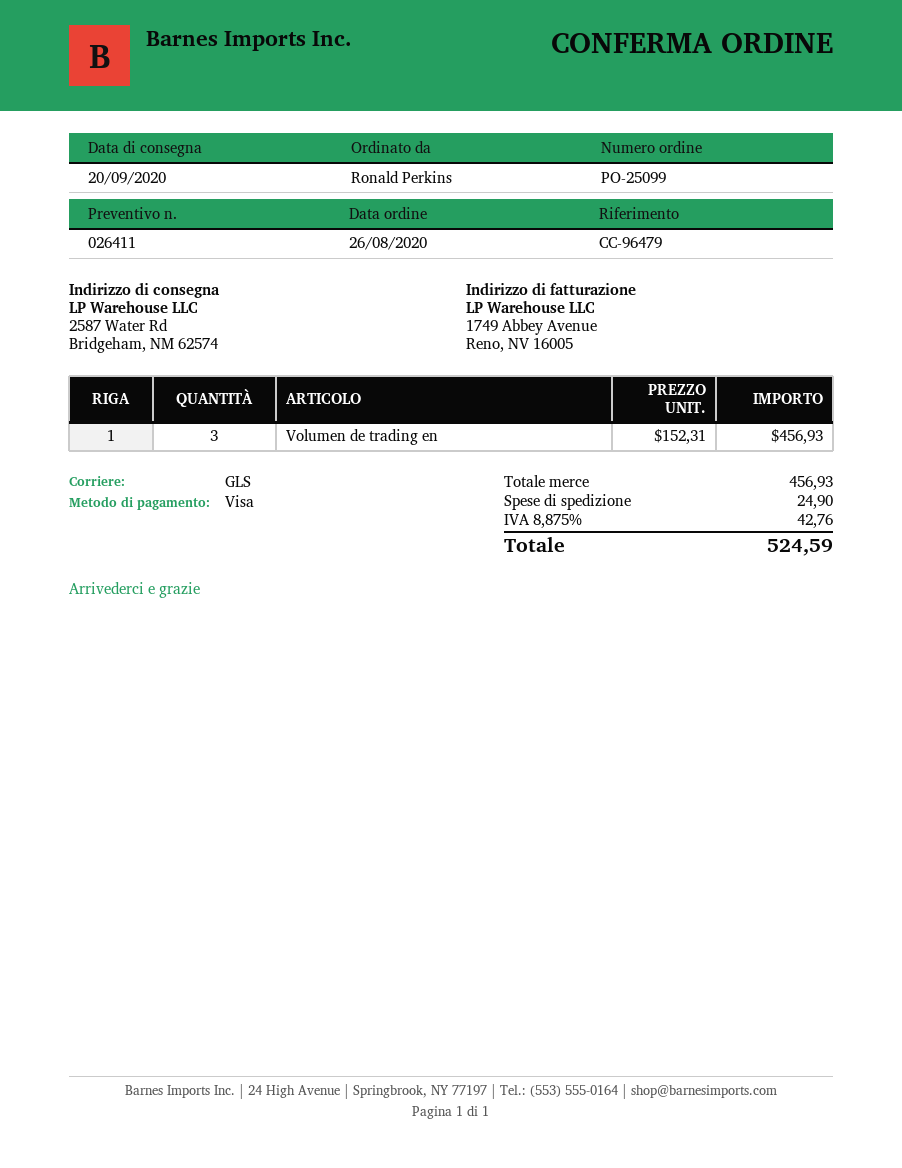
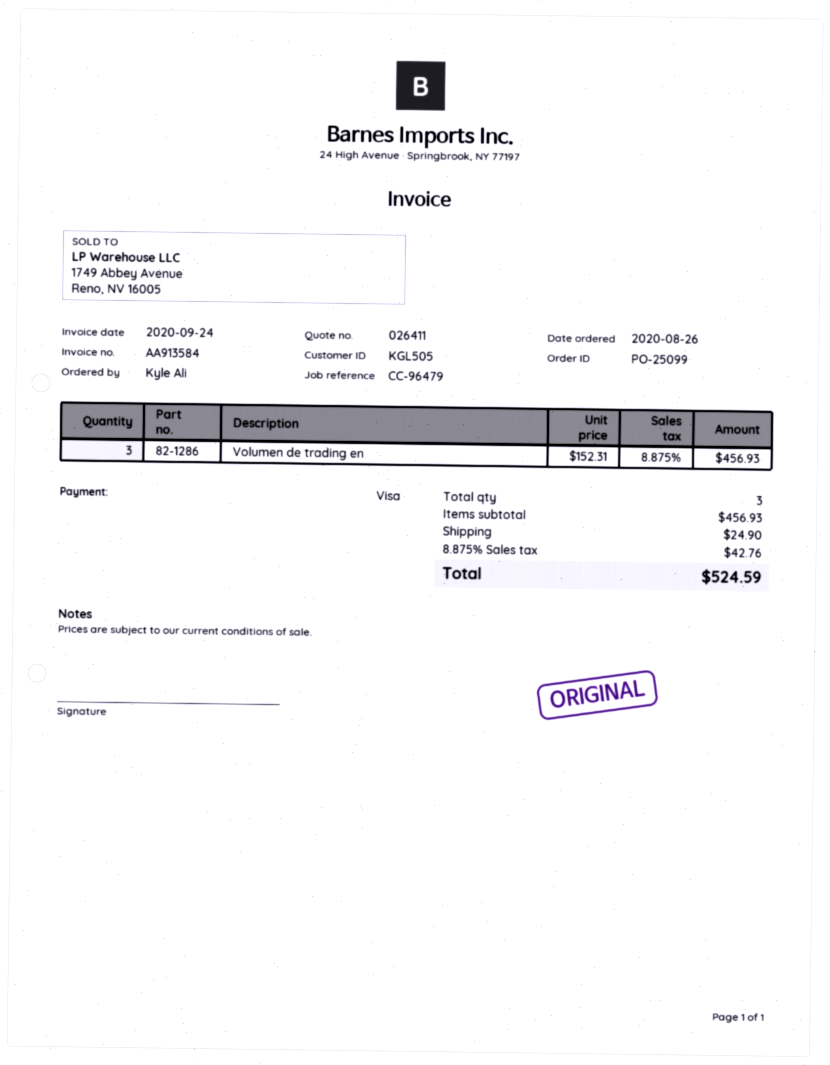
ordered by: Ronald Perkins -> Kyle Ali

